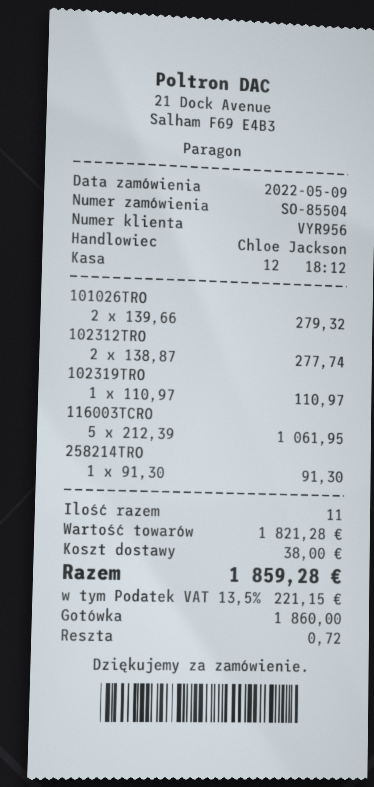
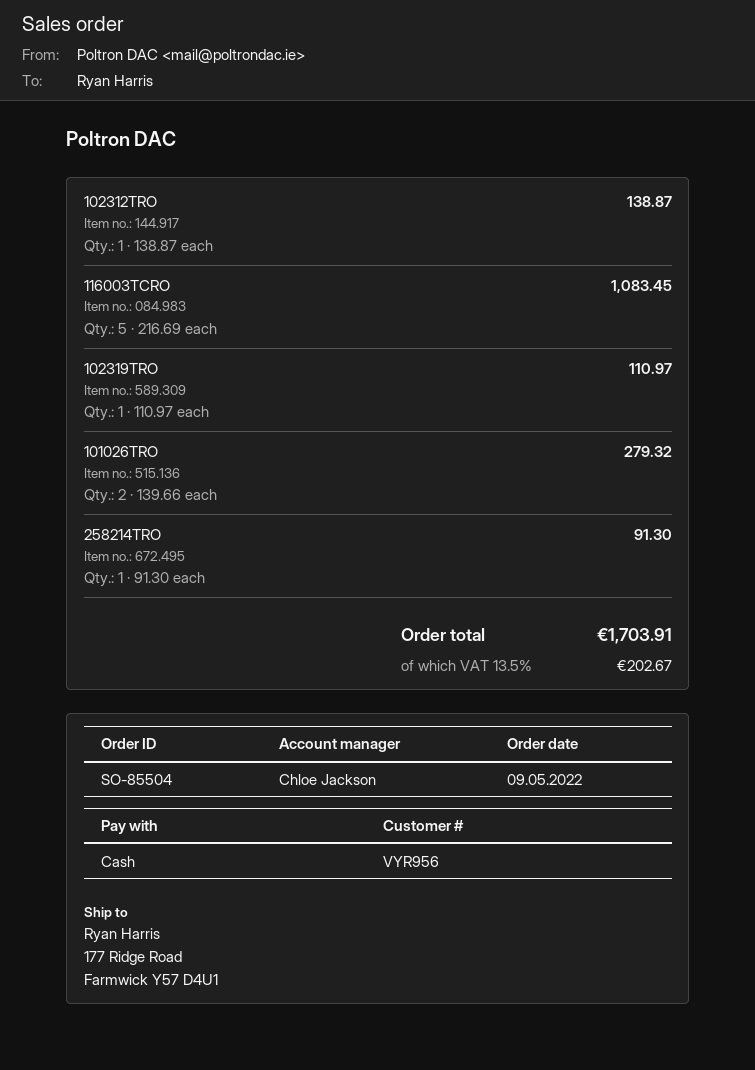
102312TRO: 2 x 138.87 = 277.74 -> 1 x 138.87 = 138.87
116003TCRO: 5 x 212.39 = 1061.95 -> 5 x 216.69 = 1083.45
shipping: 38.00 -> none
tax: 13.5% = 221.15 -> 13.5% = 202.67
total: 1859.28 -> 1703.91

